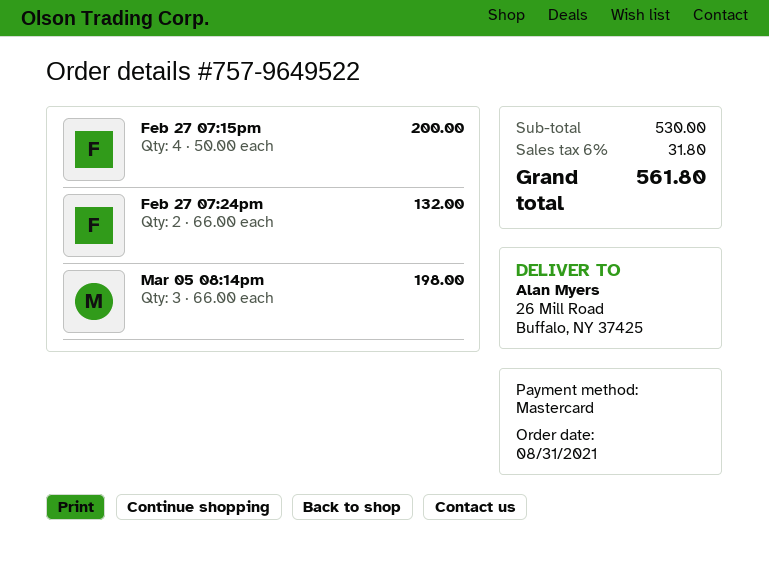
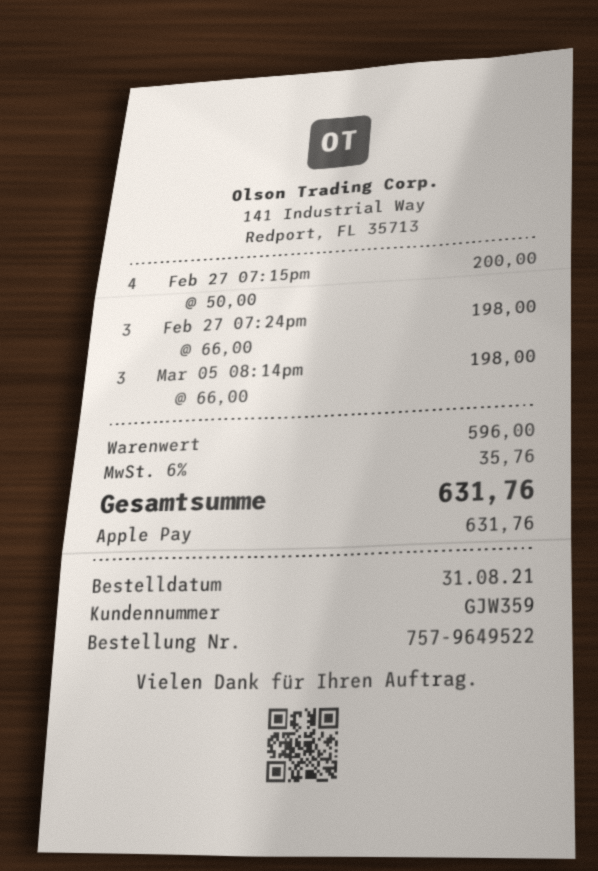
payment method: Mastercard -> Apple Pay
Feb 27 07:24pm: 2 x 66.00 = 132.00 -> 3 x 66.00 = 198.00
subtotal: 530.00 -> 596.00
tax: 6% = 31.80 -> 6% = 35.76
total: 561.80 -> 631.76

